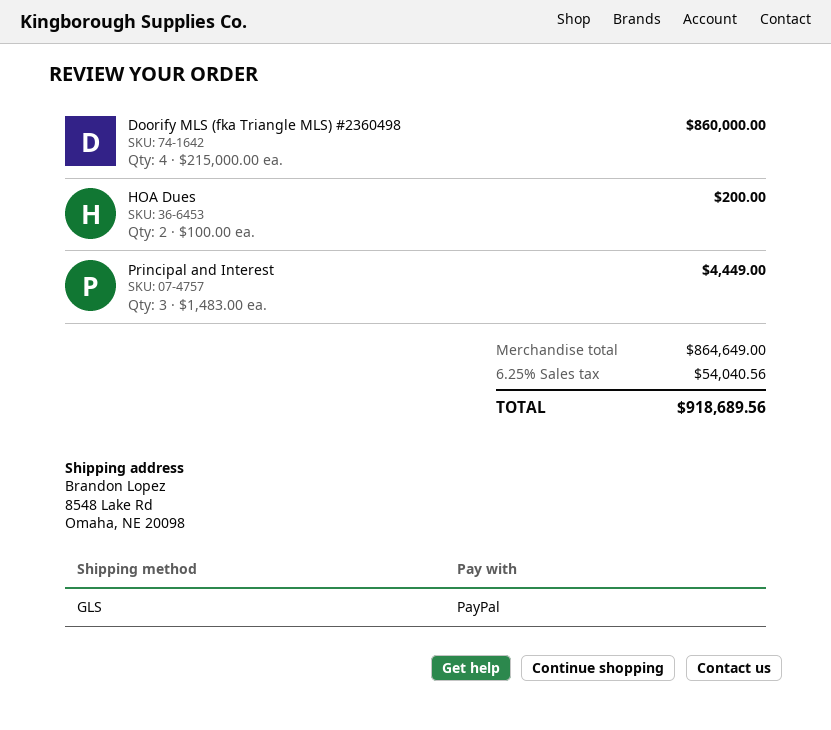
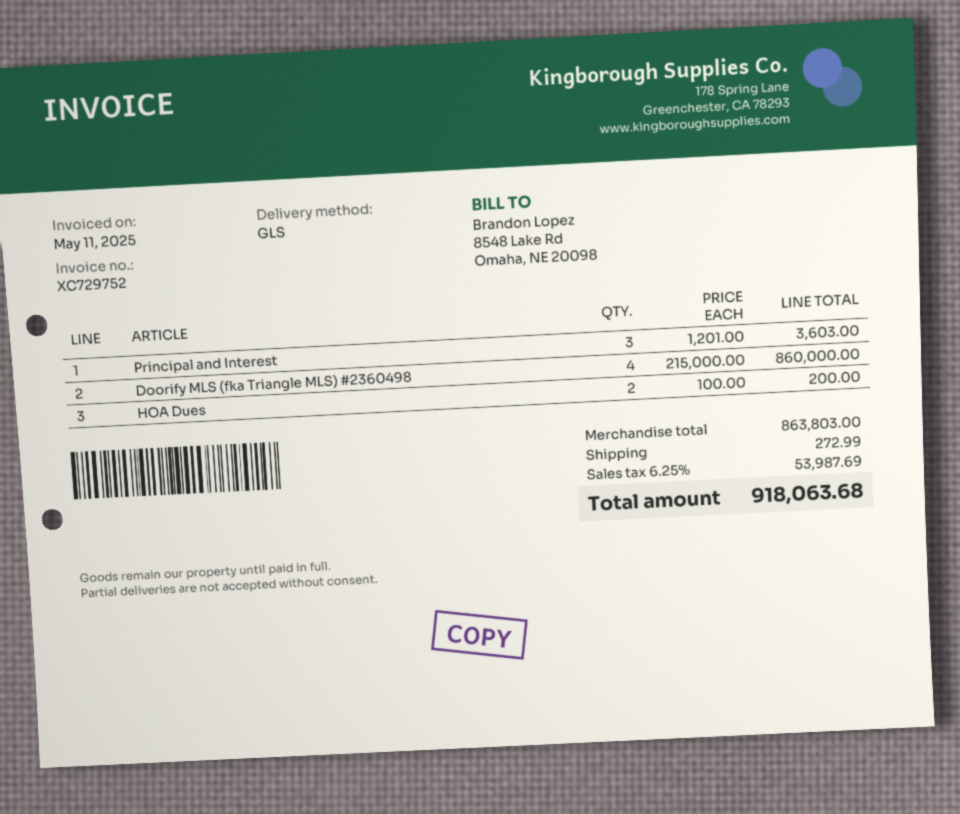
Principal and Interest: 3 x 1483.00 = 4449.00 -> 3 x 1201.00 = 3603.00
subtotal: 864649.00 -> 863803.00
shipping: none -> 272.99
tax: 6.25% = 54040.56 -> 6.25% = 53987.69
total: 918689.56 -> 918063.68

